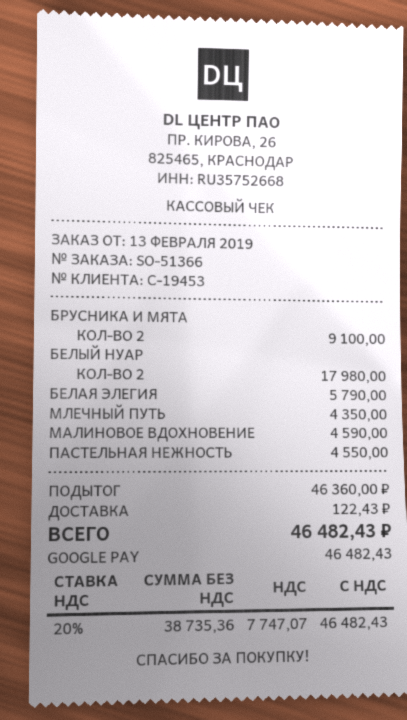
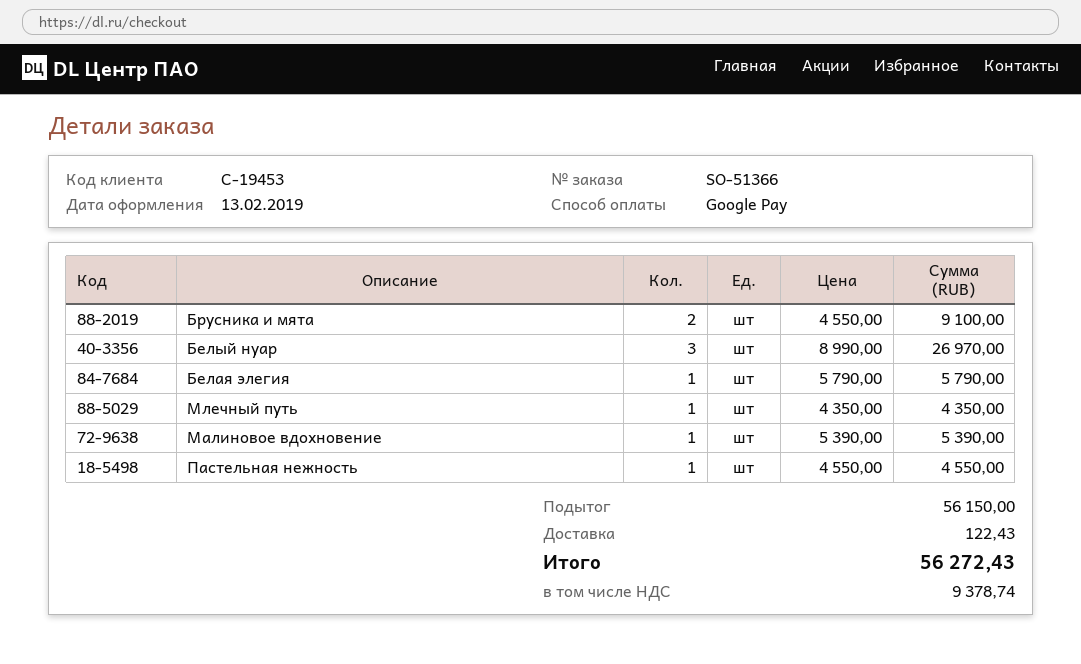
БЕЛЫЙ НУАР: 2 for 17980.00 -> 3 for 26970.00
МАЛИНОВОЕ ВДОХНОВЕНИЕ: 1 for 4590.00 -> 1 for 5390.00
subtotal: 46360.00 -> 56150.00
tax: 7747.07 -> 9378.74
total: 46482.43 -> 56272.43

